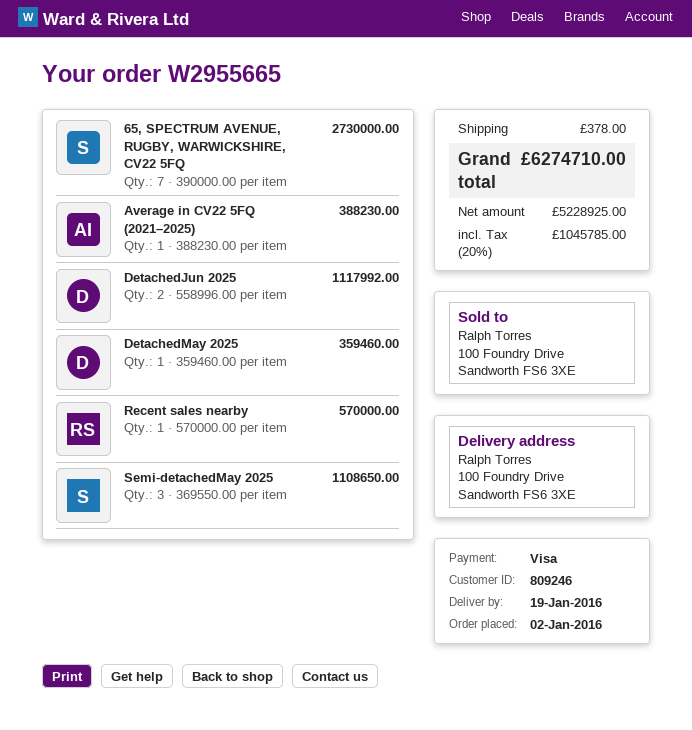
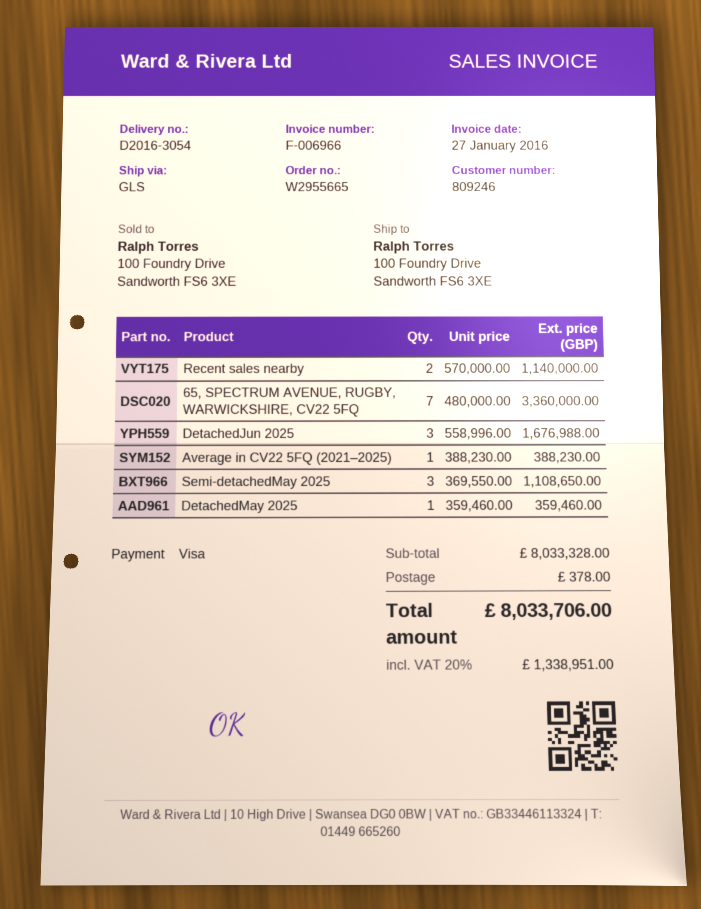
65, SPECTRUM AVENUE, RUGBY, WARWICKSHIRE, CV22 5FQ: 7 x 390000.00 = 2730000.00 -> 7 x 480000.00 = 3360000.00
DetachedJun 2025: 2 x 558996.00 = 1117992.00 -> 3 x 558996.00 = 1676988.00
Recent sales nearby: 1 x 570000.00 = 570000.00 -> 2 x 570000.00 = 1140000.00
tax: 20% = 1045785.00 -> 20% = 1338951.00
total: 6274710.00 -> 8033706.00

